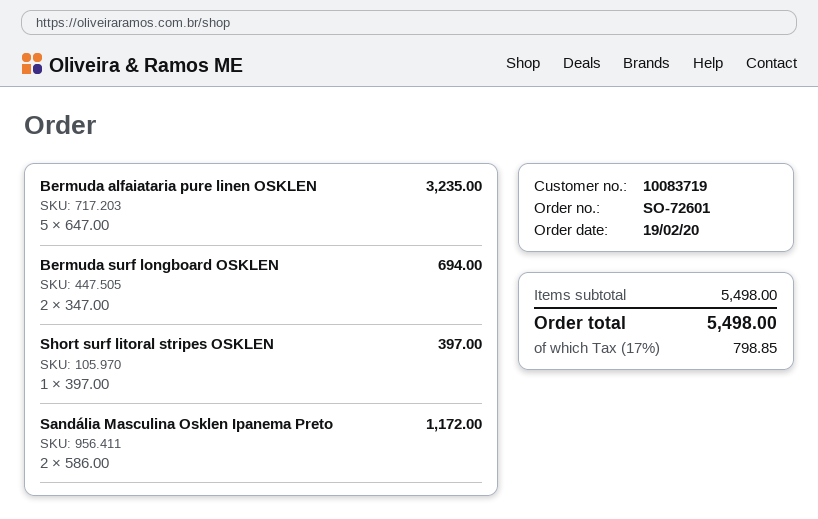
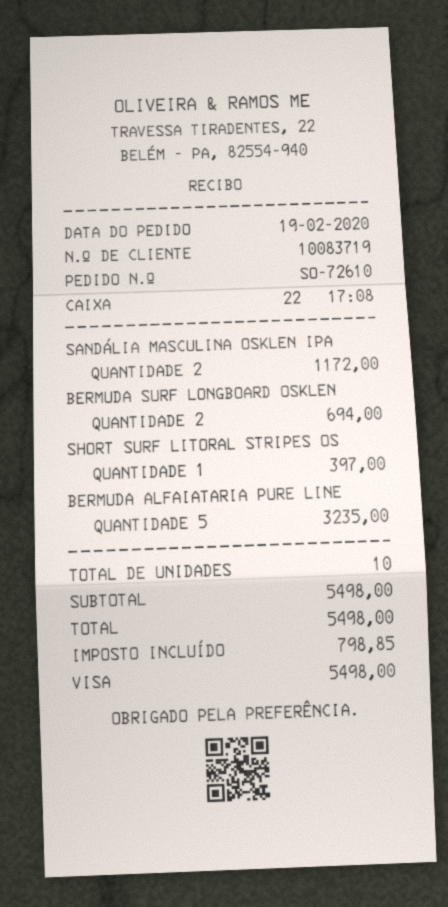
order number: SO-72601 -> SO-72610

